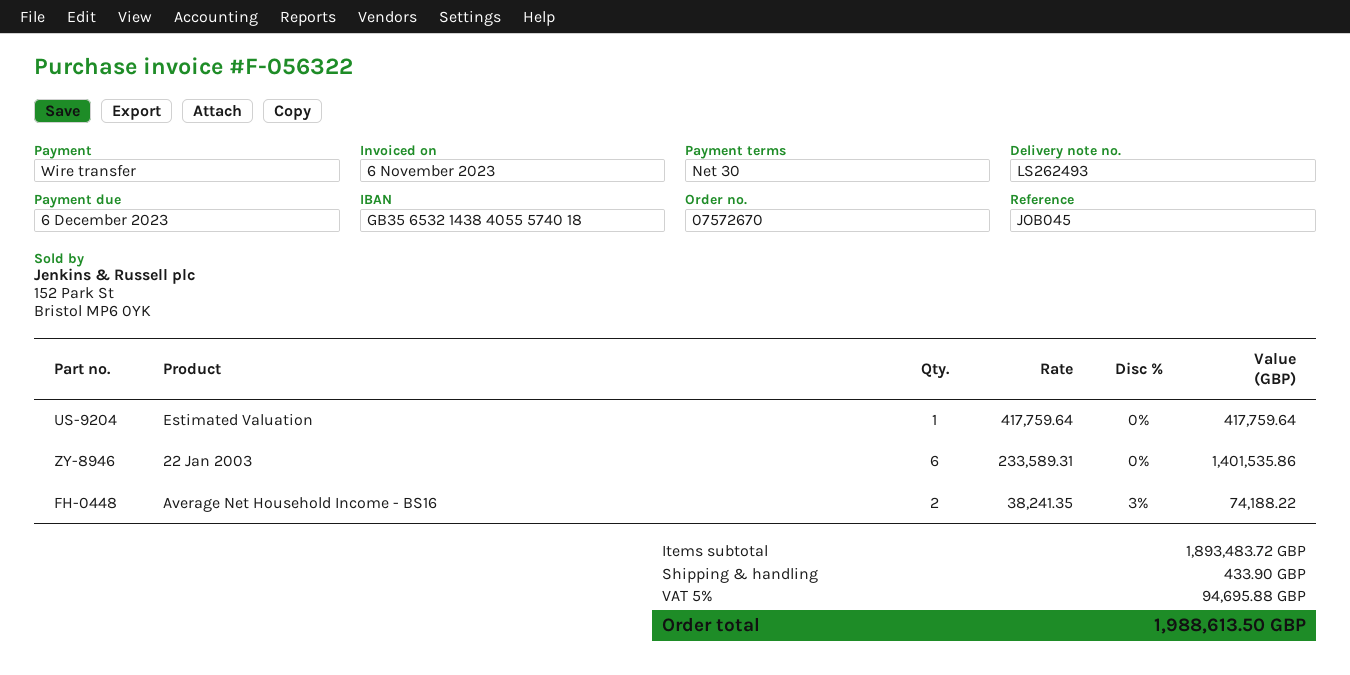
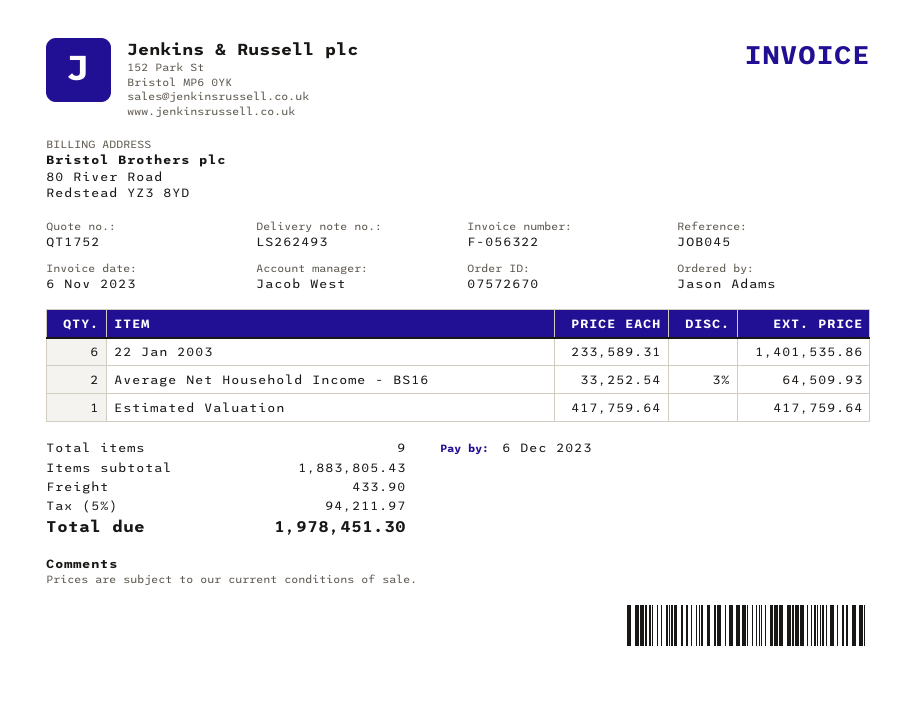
Average Net Household Income - BS16: 2 x 38241.35 - 3% = 74188.22 -> 2 x 33252.54 - 3% = 64509.93
subtotal: 1893483.72 -> 1883805.43
tax: 5% = 94695.88 -> 5% = 94211.97
total: 1988613.50 -> 1978451.30

